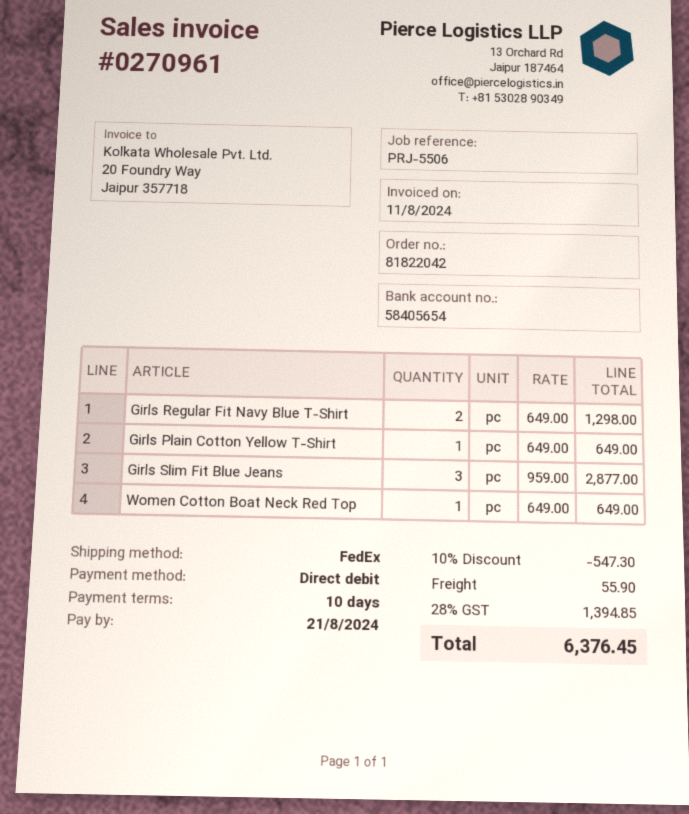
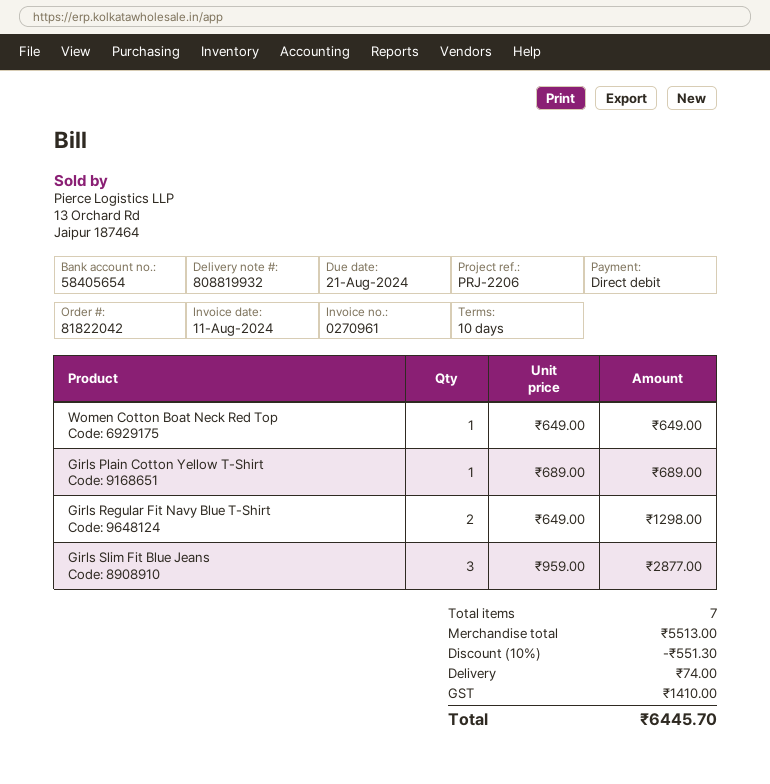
reference: PRJ-5506 -> PRJ-2206
Girls Plain Cotton Yellow T-Shirt: 1 x 649.00 = 649.00 -> 1 x 689.00 = 689.00
discount: 10% = 547.30 -> 10% = 551.30
shipping: 55.90 -> 74.00
tax: 1394.85 -> 1410.00
total: 6376.45 -> 6445.70

